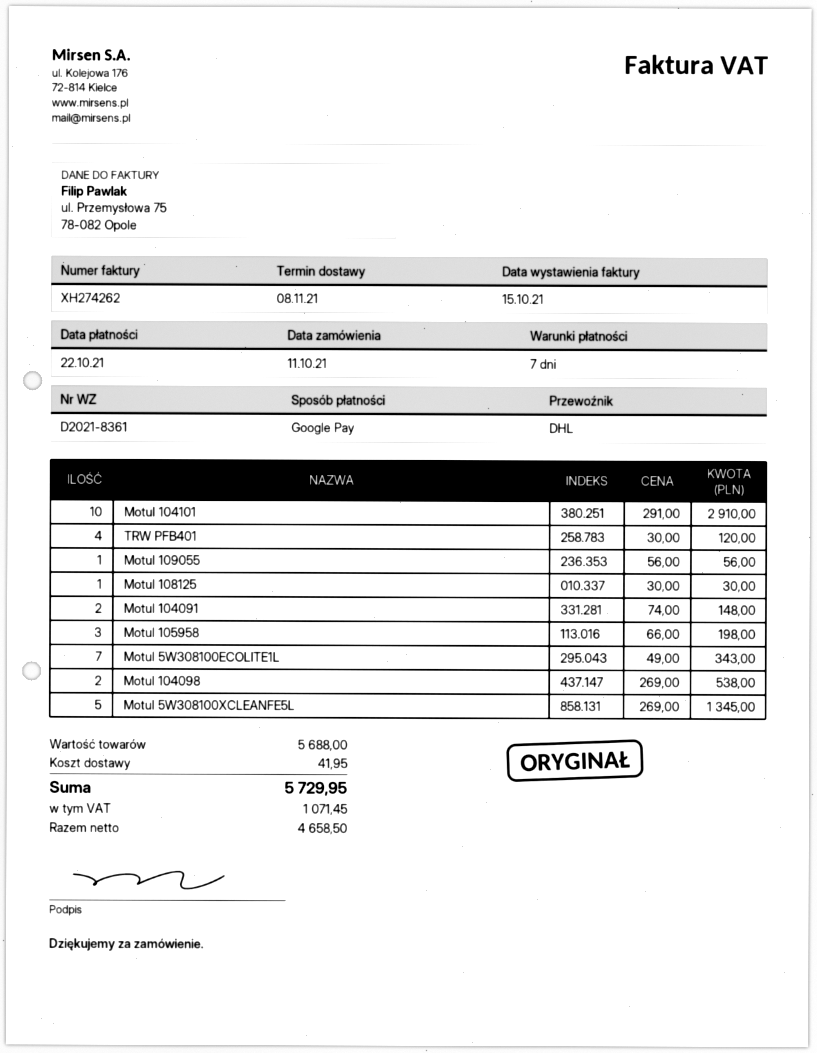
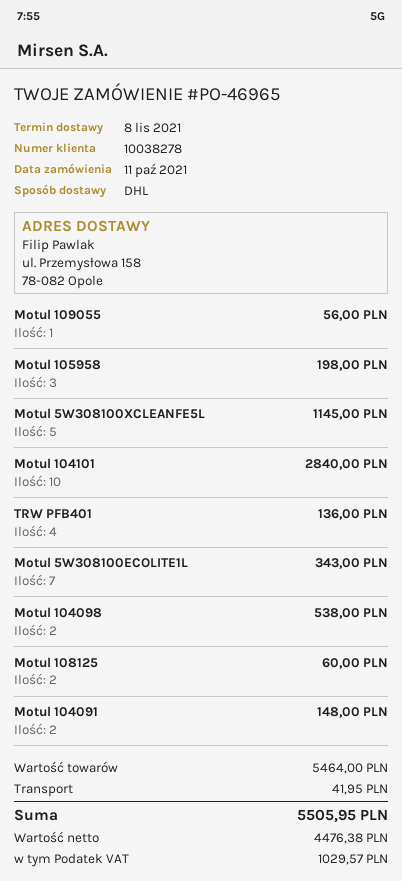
Motul 104101: 10 for 2910.00 -> 10 for 2840.00
TRW PFB401: 4 for 120.00 -> 4 for 136.00
Motul 108125: 1 for 30.00 -> 2 for 60.00
Motul 5W308100XCLEANFE5L: 5 for 1345.00 -> 5 for 1145.00
subtotal: 5688.00 -> 5464.00
net: 4658.50 -> 4476.38
tax: 1071.45 -> 1029.57
total: 5729.95 -> 5505.95

